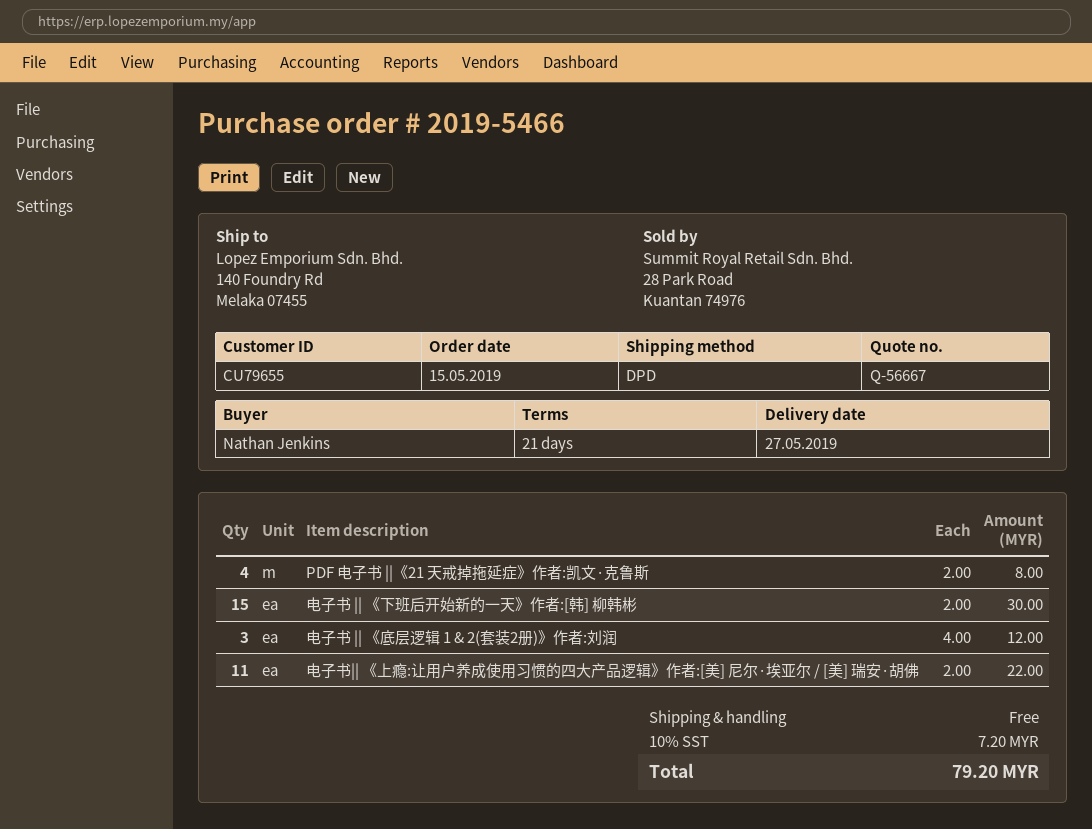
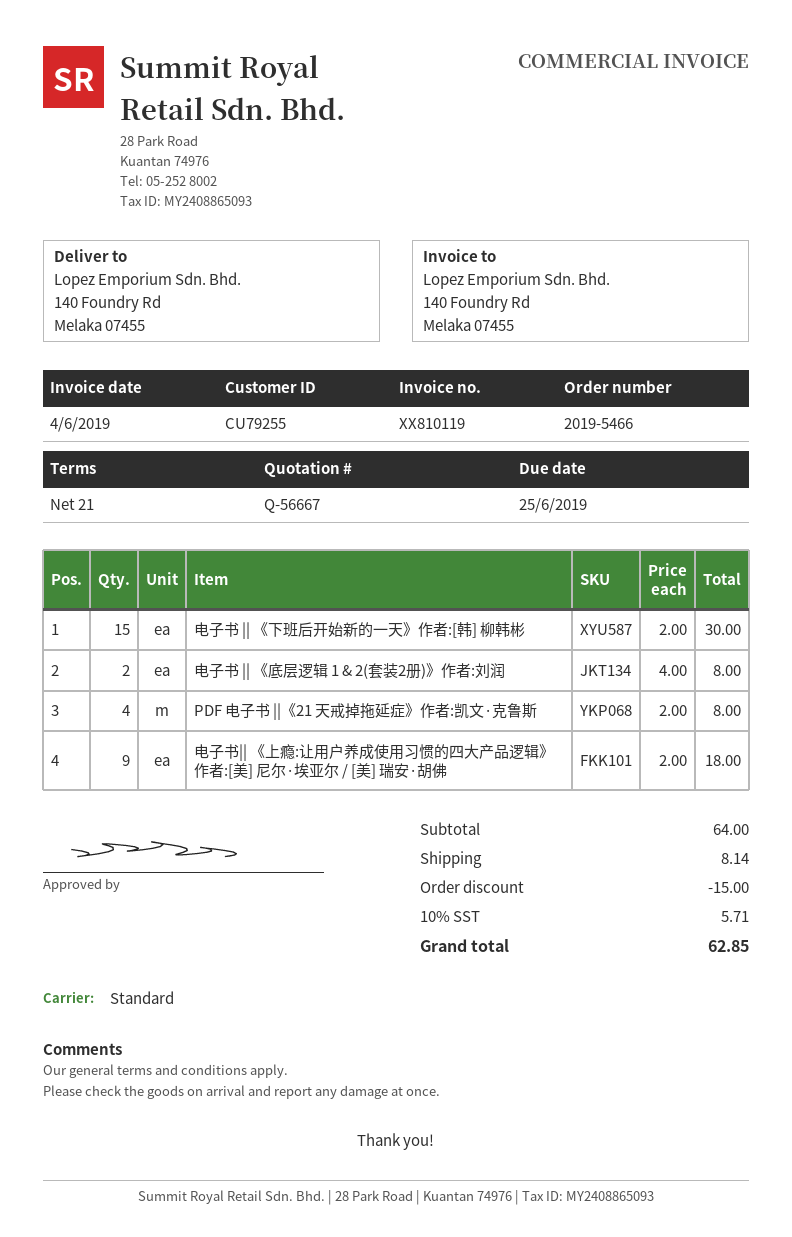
customer number: CU79655 -> CU79255
shipping method: DPD -> standard
电子书 || 《底层逻辑 1 & 2(套装2册)》作者:刘润: 3 x 4.00 = 12.00 -> 2 x 4.00 = 8.00
电子书|| 《上瘾:让用户养成使用习惯的四大产品逻辑》作者:[美] 尼尔·埃亚尔 / [美] 瑞安·胡佛: 11 x 2.00 = 22.00 -> 9 x 2.00 = 18.00
discount: none -> 15.00
shipping: 0.00 -> 8.14
tax: 10% = 7.20 -> 10% = 5.71
total: 79.20 -> 62.85

